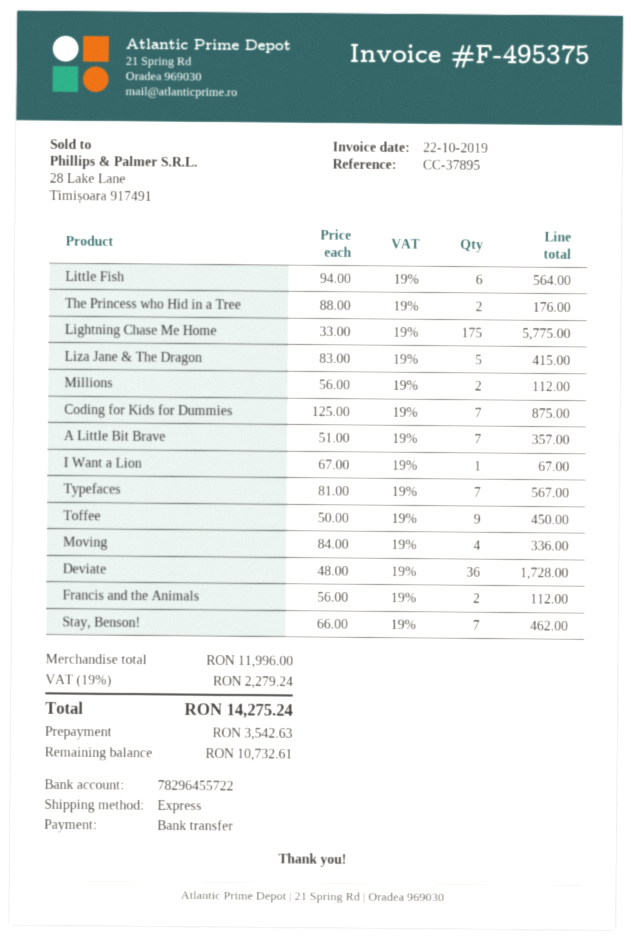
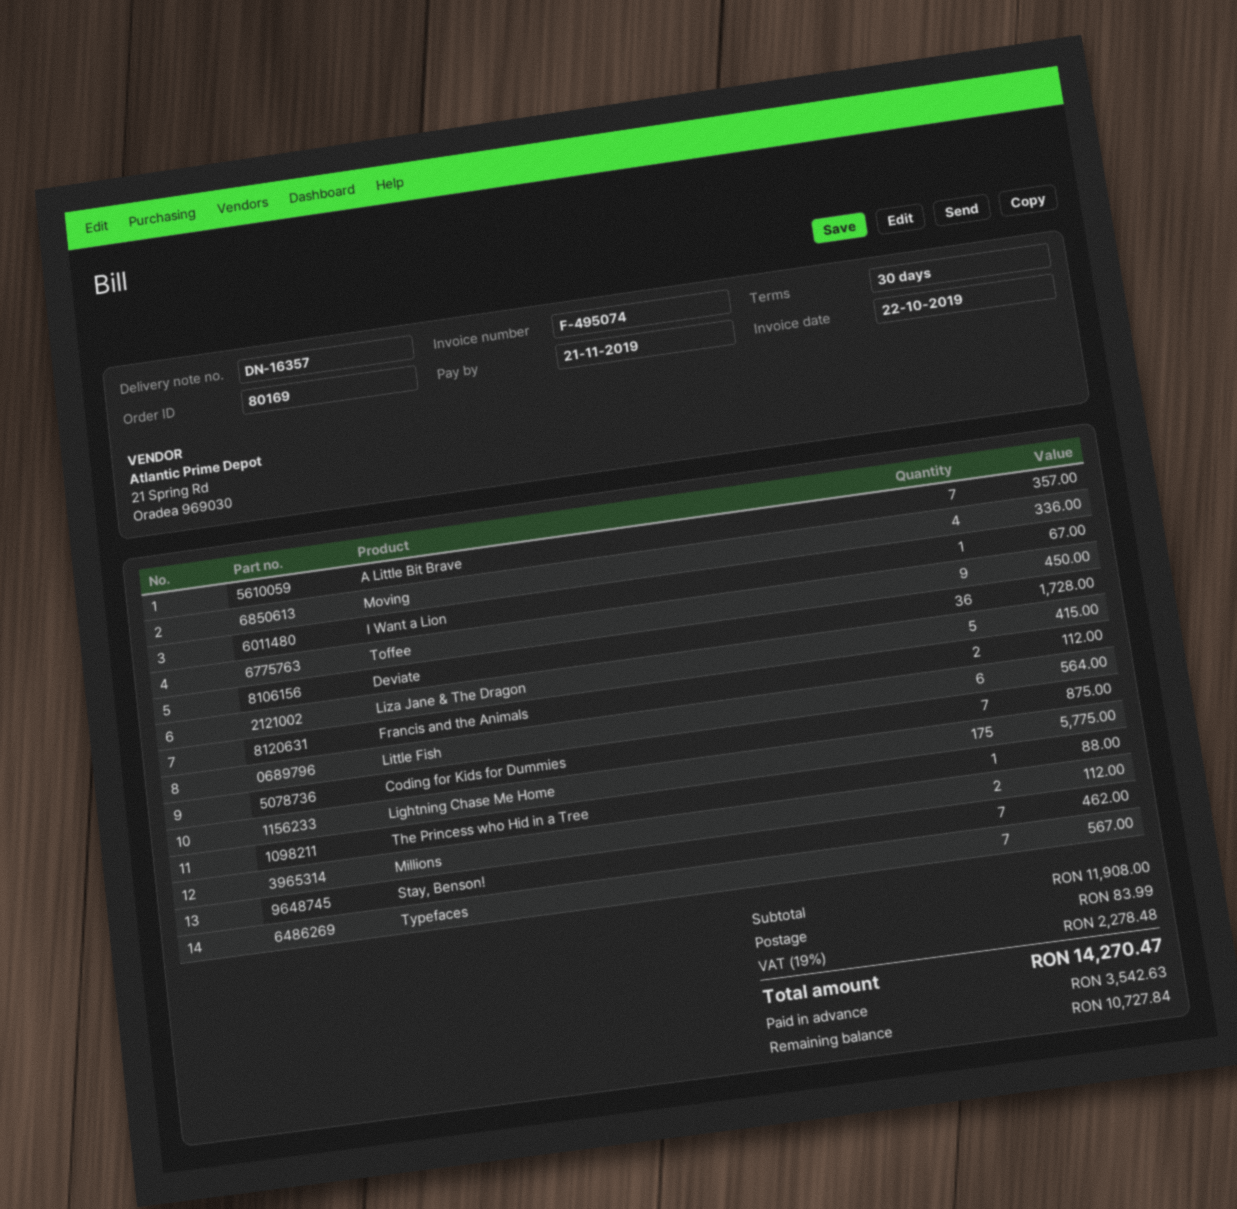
invoice number: F-495375 -> F-495074
The Princess who Hid in a Tree: 2 for 176.00 -> 1 for 88.00
subtotal: 11996.00 -> 11908.00
shipping: none -> 83.99
tax: 19% = 2279.24 -> 19% = 2278.48
total: 14275.24 -> 14270.47
balance: 10732.61 -> 10727.84

